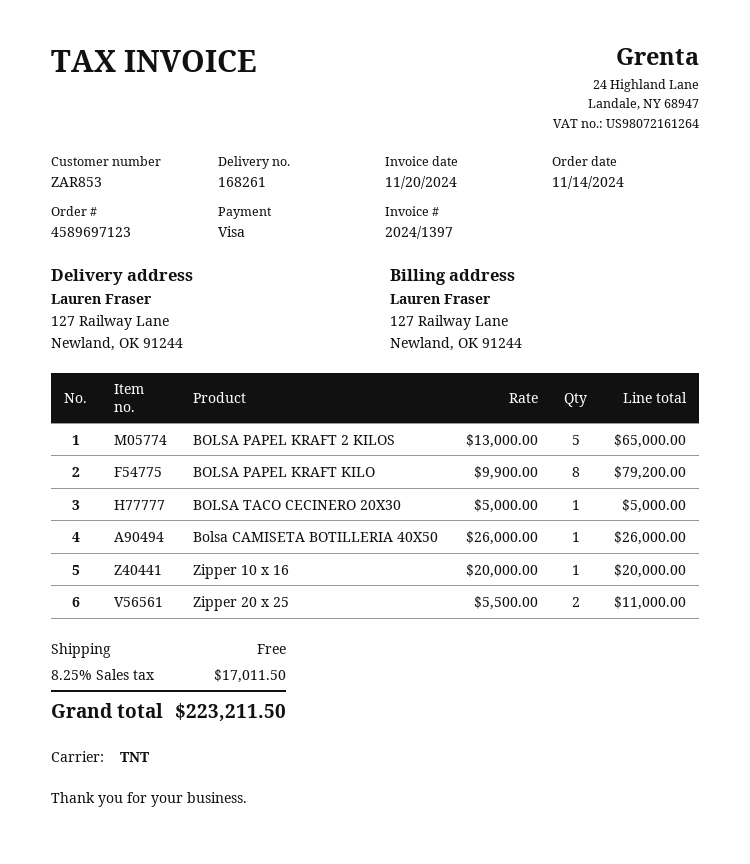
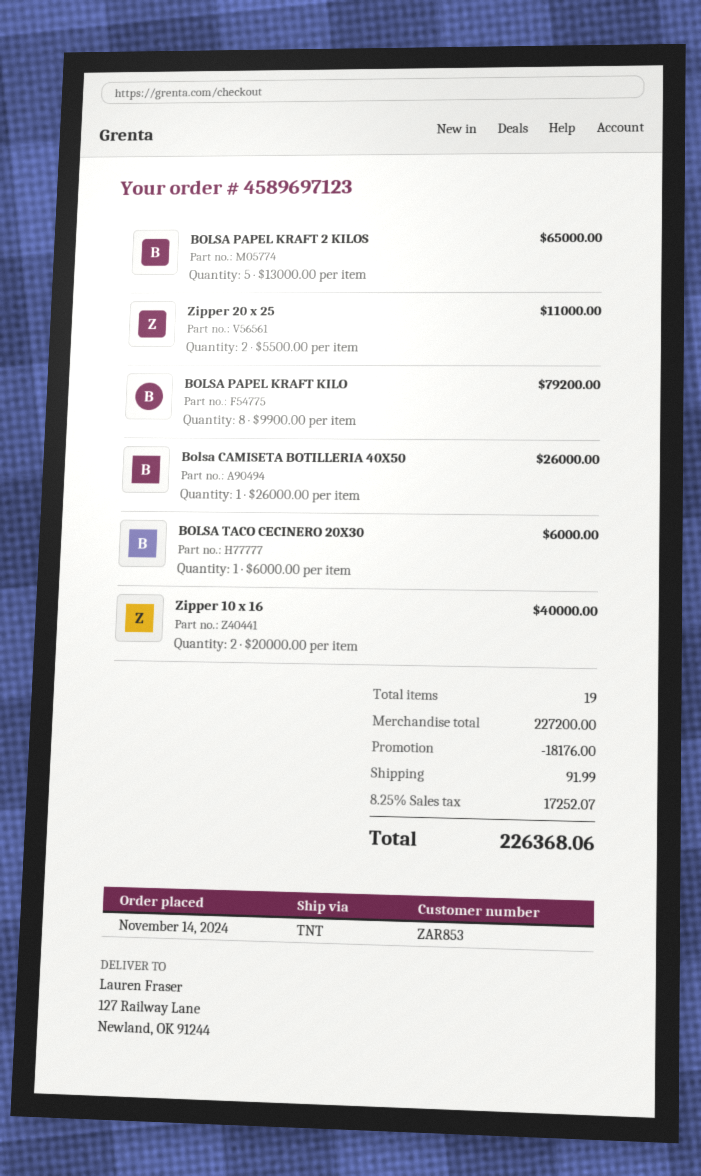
BOLSA TACO CECINERO 20X30: 1 x 5000.00 = 5000.00 -> 1 x 6000.00 = 6000.00
Zipper 10 x 16: 1 x 20000.00 = 20000.00 -> 2 x 20000.00 = 40000.00
discount: none -> 18176.00
shipping: 0.00 -> 91.99
tax: 8.25% = 17011.50 -> 8.25% = 17252.07
total: 223211.50 -> 226368.06

